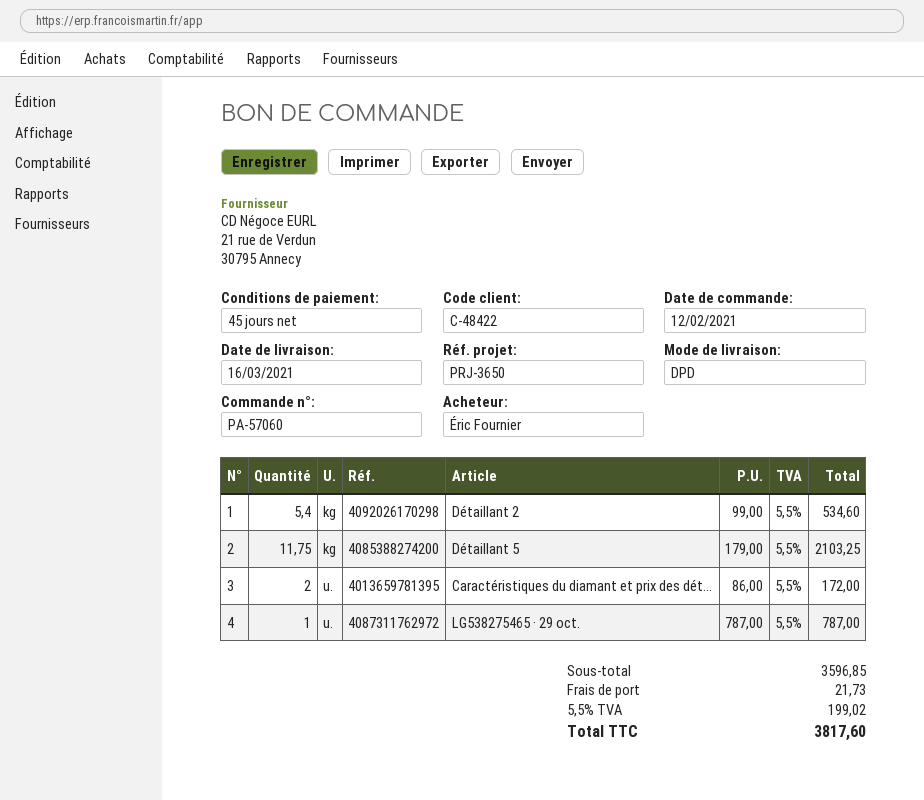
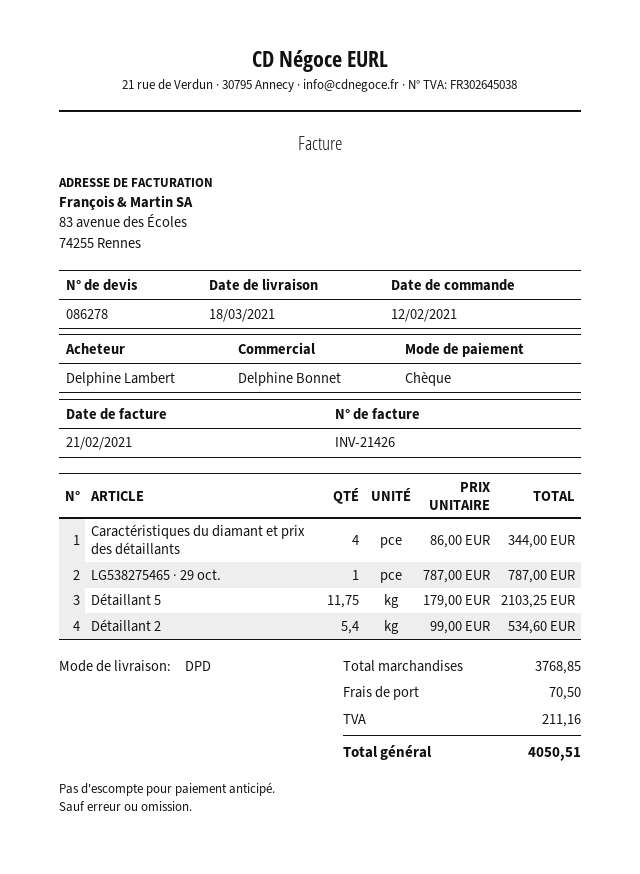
delivery date: 2021-03-16 -> 2021-03-18
ordered by: Éric Fournier -> Delphine Lambert
Caractéristiques du diamant et prix des dét...: 2 x 86.00 = 172.00 -> 4 x 86.00 = 344.00
subtotal: 3596.85 -> 3768.85
shipping: 21.73 -> 70.50
tax: 199.02 -> 211.16
total: 3817.60 -> 4050.51

